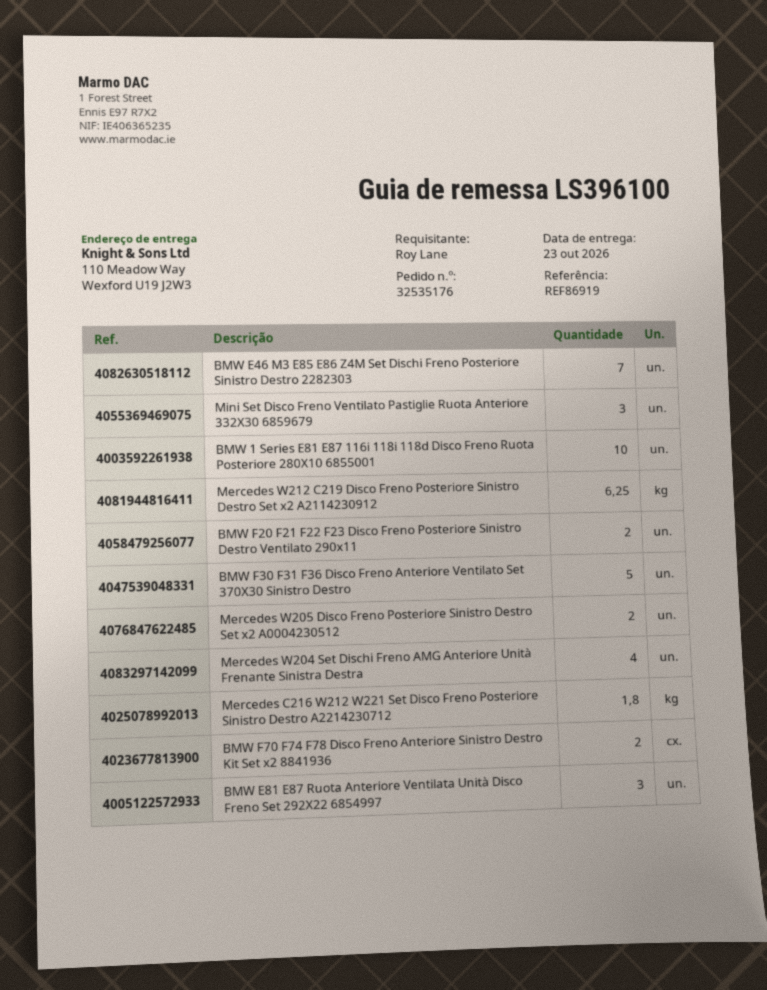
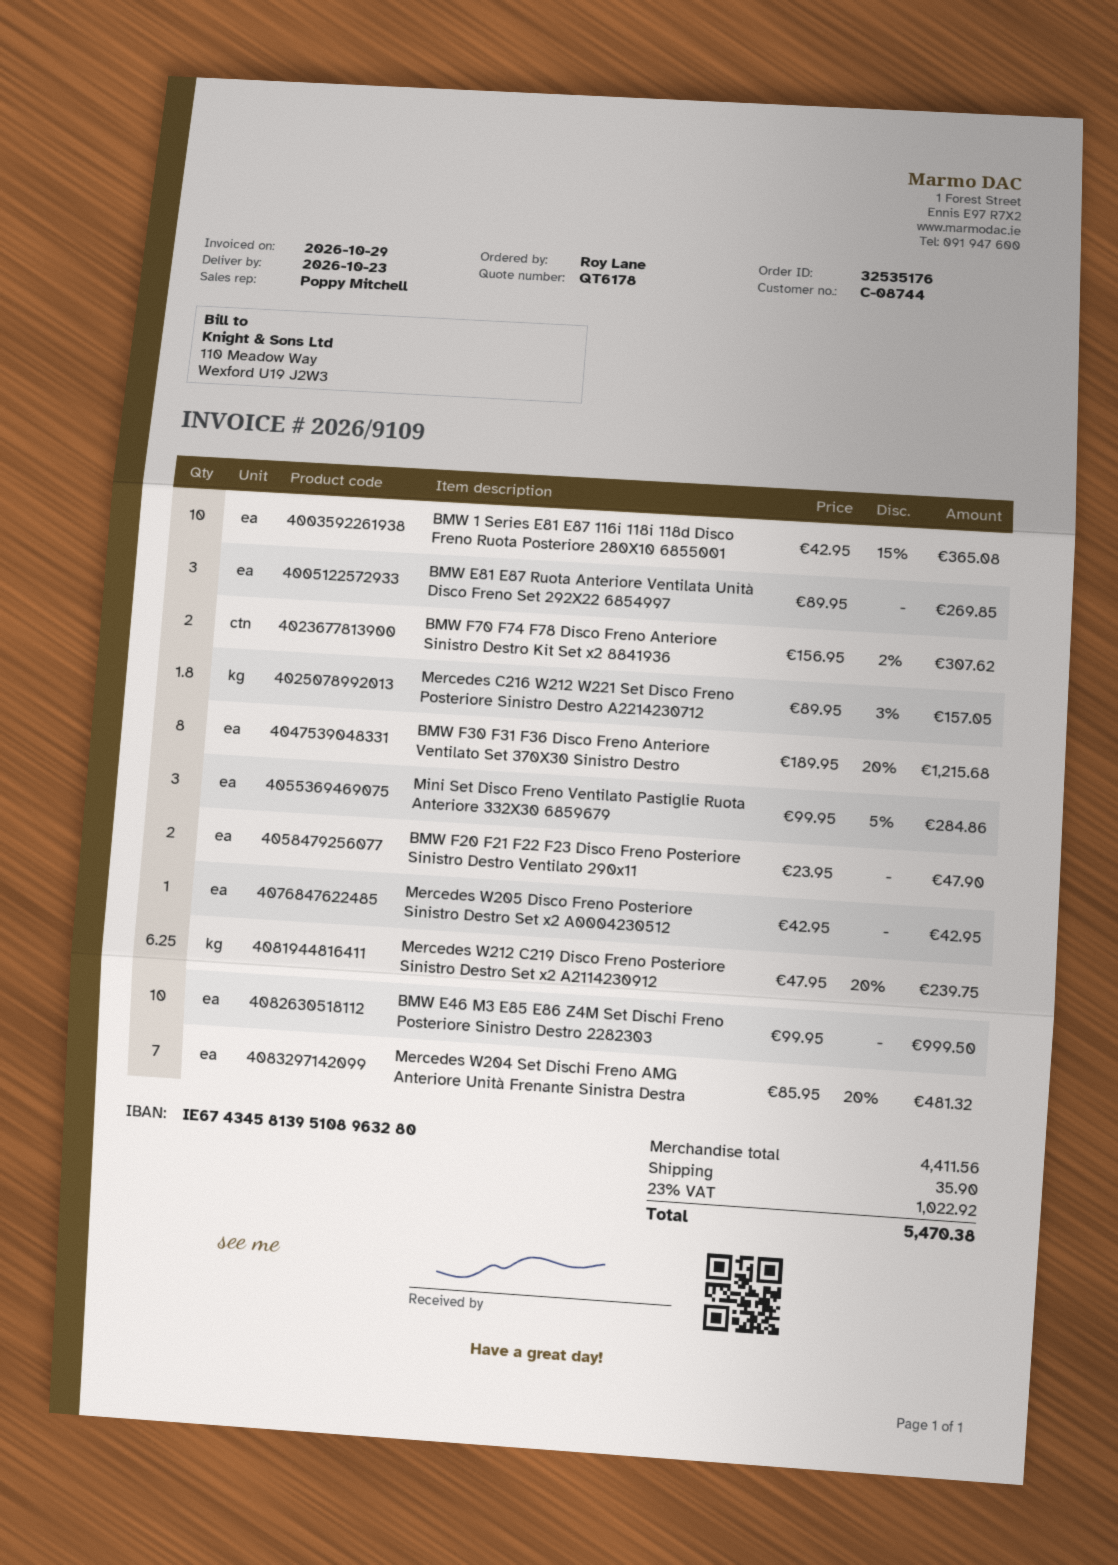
BMW E46 M3 E85 E86 Z4M Set Dischi Freno Posteriore Sinistro Destro 2282303: 7 -> 10
BMW F30 F31 F36 Disco Freno Anteriore Ventilato Set 370X30 Sinistro Destro: 5 -> 8
Mercedes W205 Disco Freno Posteriore Sinistro Destro Set x2 A0004230512: 2 -> 1
Mercedes W204 Set Dischi Freno AMG Anteriore Unità Frenante Sinistra Destra: 4 -> 7

